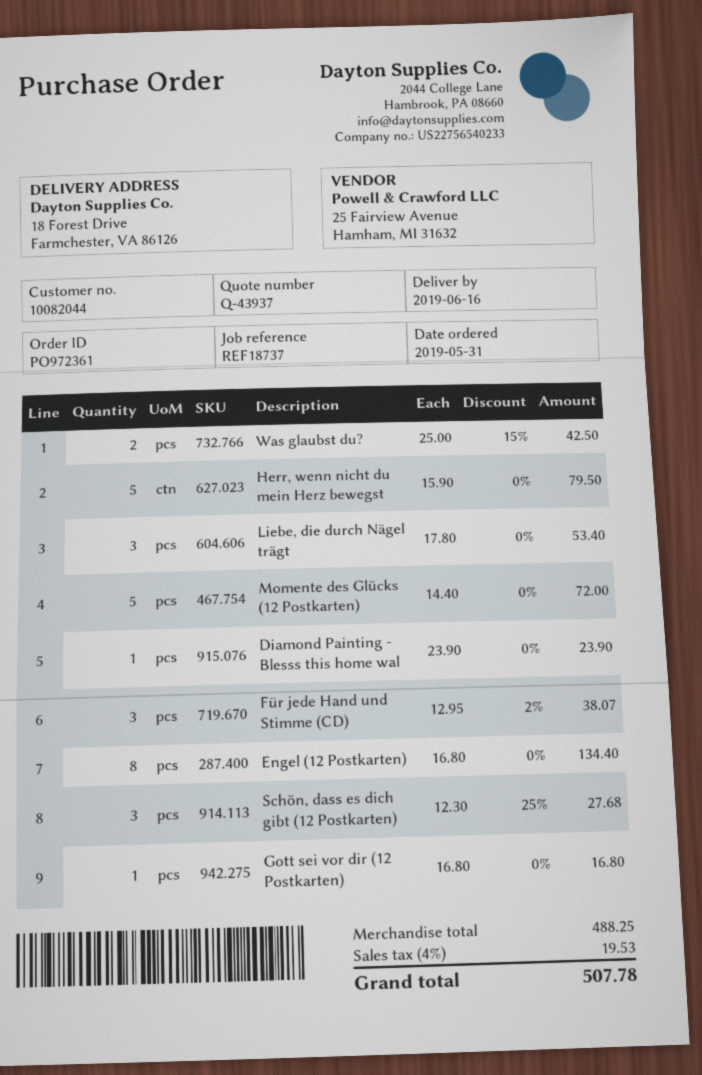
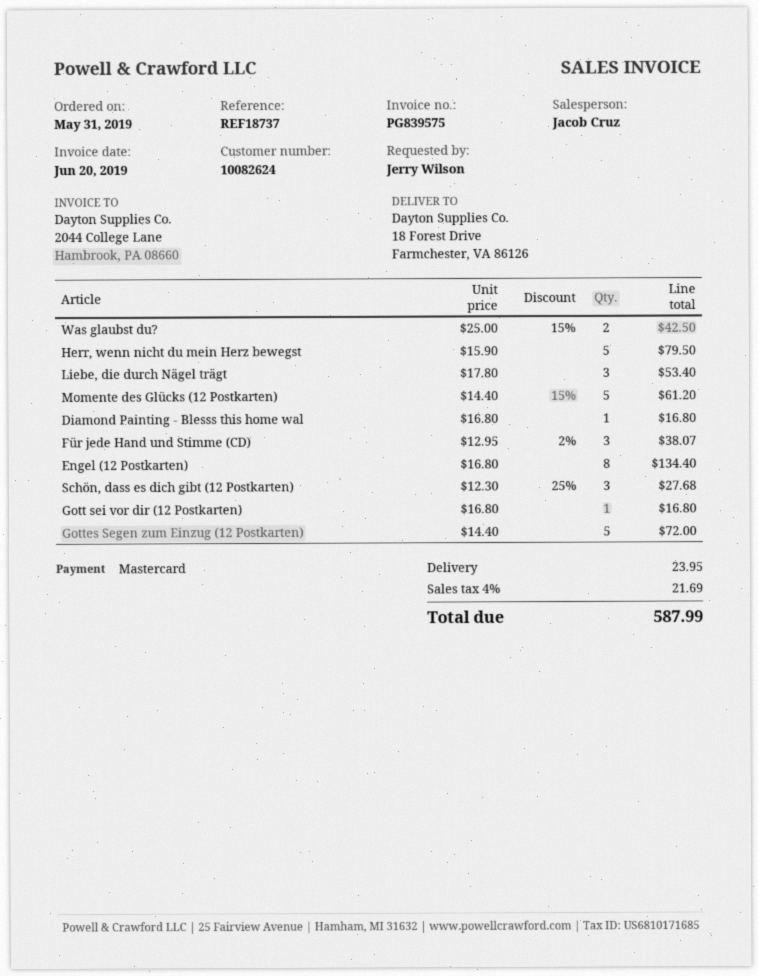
customer number: 10082044 -> 10082624
Momente des Glücks (12 Postkarten): 5 x 14.40 = 72.00 -> 5 x 14.40 - 15% = 61.20
Diamond Painting - Blesss this home wal: 1 x 23.90 = 23.90 -> 1 x 16.80 = 16.80
Gottes Segen zum Einzug (12 Postkarten): none -> 5 x 14.40 = 72.00
shipping: none -> 23.95
tax: 4% = 19.53 -> 4% = 21.69
total: 507.78 -> 587.99

